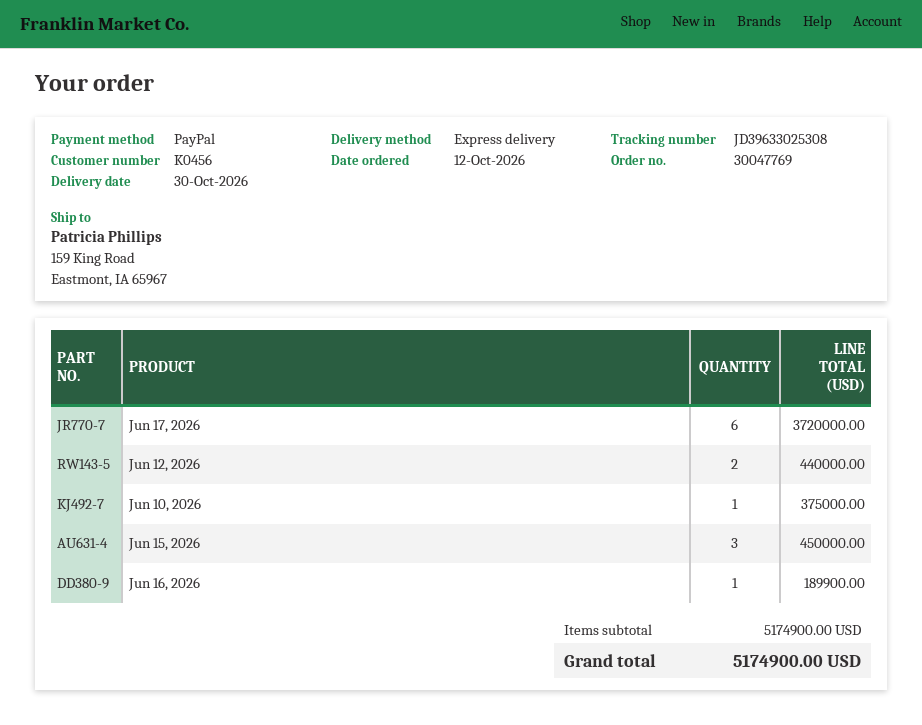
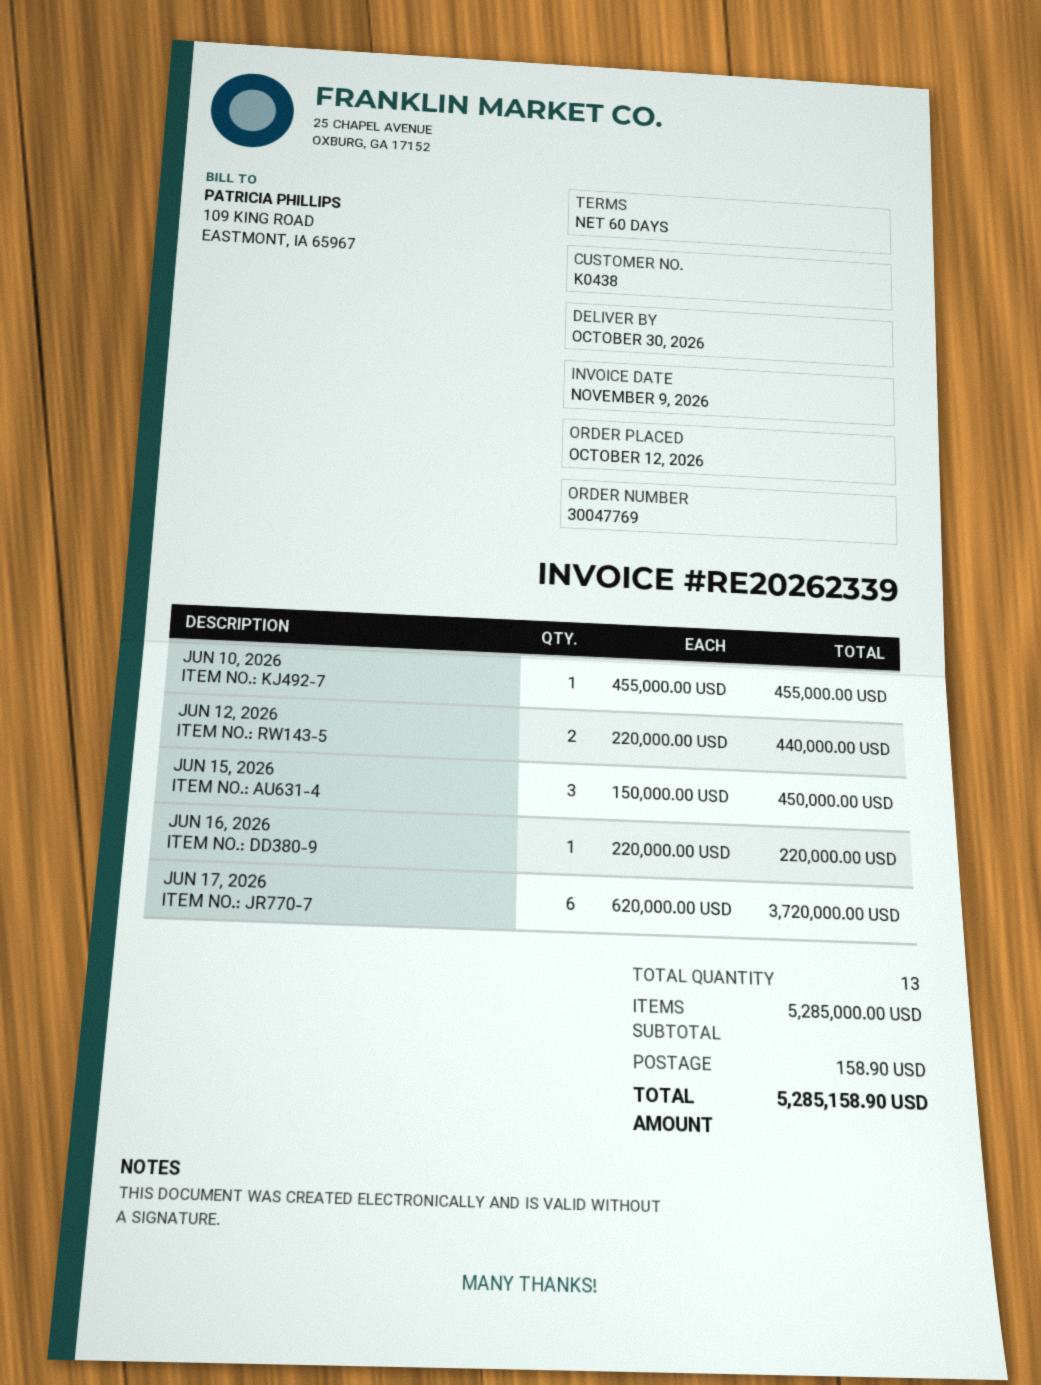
customer number: K0456 -> K0438
Jun 10, 2026: 1 for 375000.00 -> 1 for 455000.00
Jun 16, 2026: 1 for 189900.00 -> 1 for 220000.00
subtotal: 5174900.00 -> 5285000.00
shipping: none -> 158.90
total: 5174900.00 -> 5285158.90

